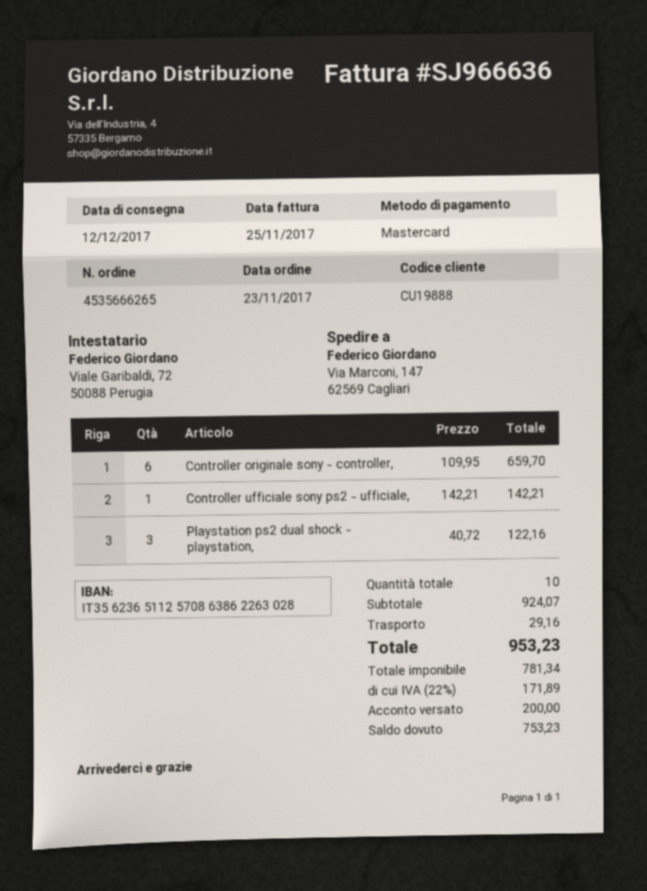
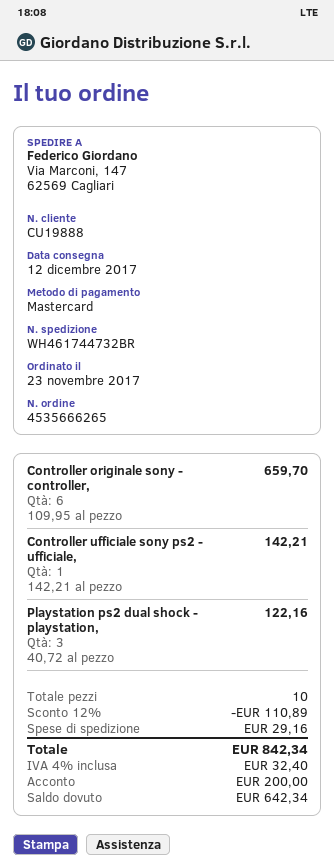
discount: none -> 12% = 110.89
tax: 22% = 171.89 -> 4% = 32.40
total: 953.23 -> 842.34
balance: 753.23 -> 642.34

